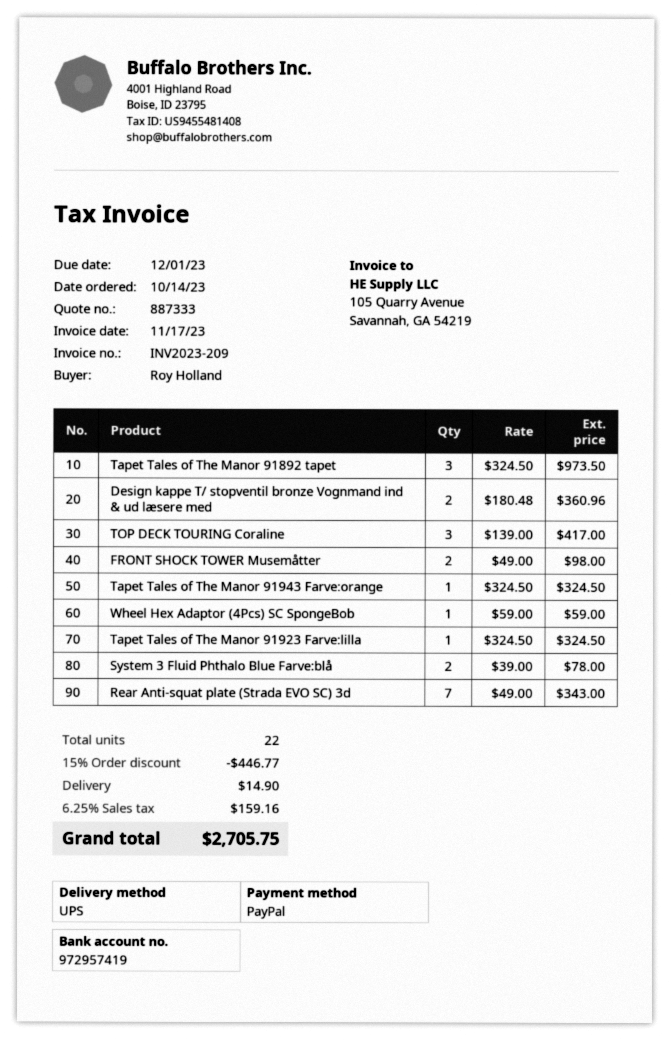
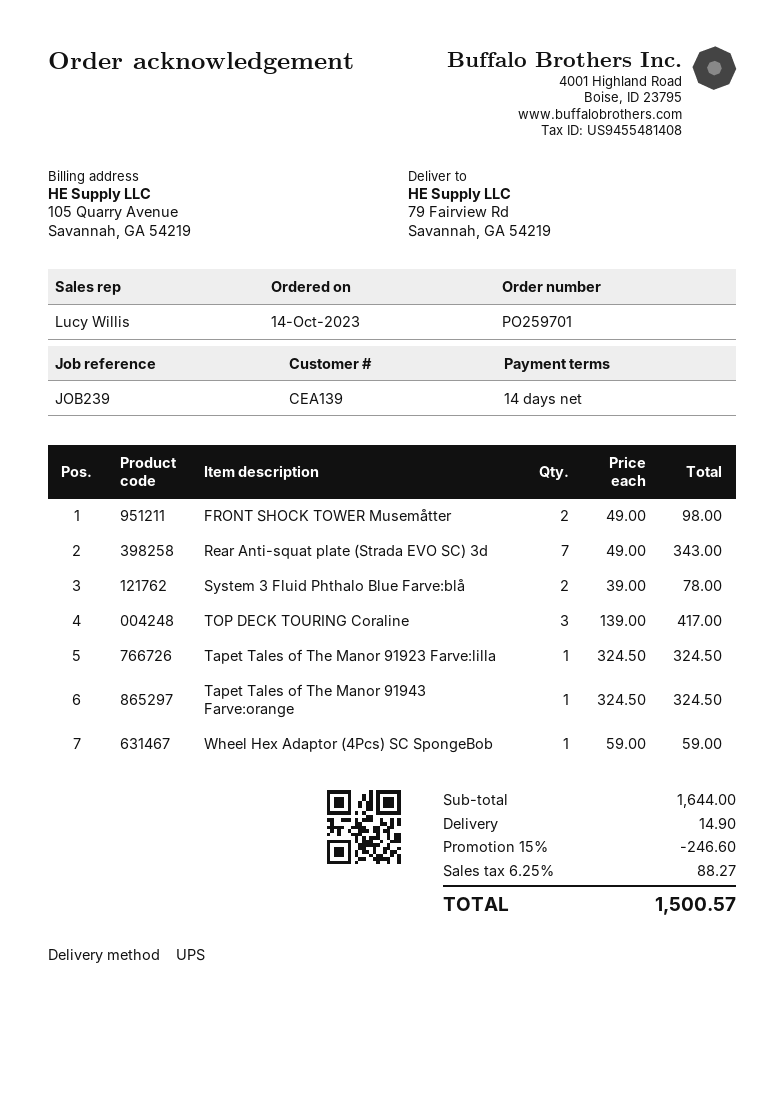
Tapet Tales of The Manor 91892 tapet: 3 x 324.50 = 973.50 -> none
Design kappe T/ stopventil bronze Vognmand ind & ud læsere med: 2 x 180.48 = 360.96 -> none
discount: 15% = 446.77 -> 15% = 246.60
tax: 6.25% = 159.16 -> 6.25% = 88.27
total: 2705.75 -> 1500.57

